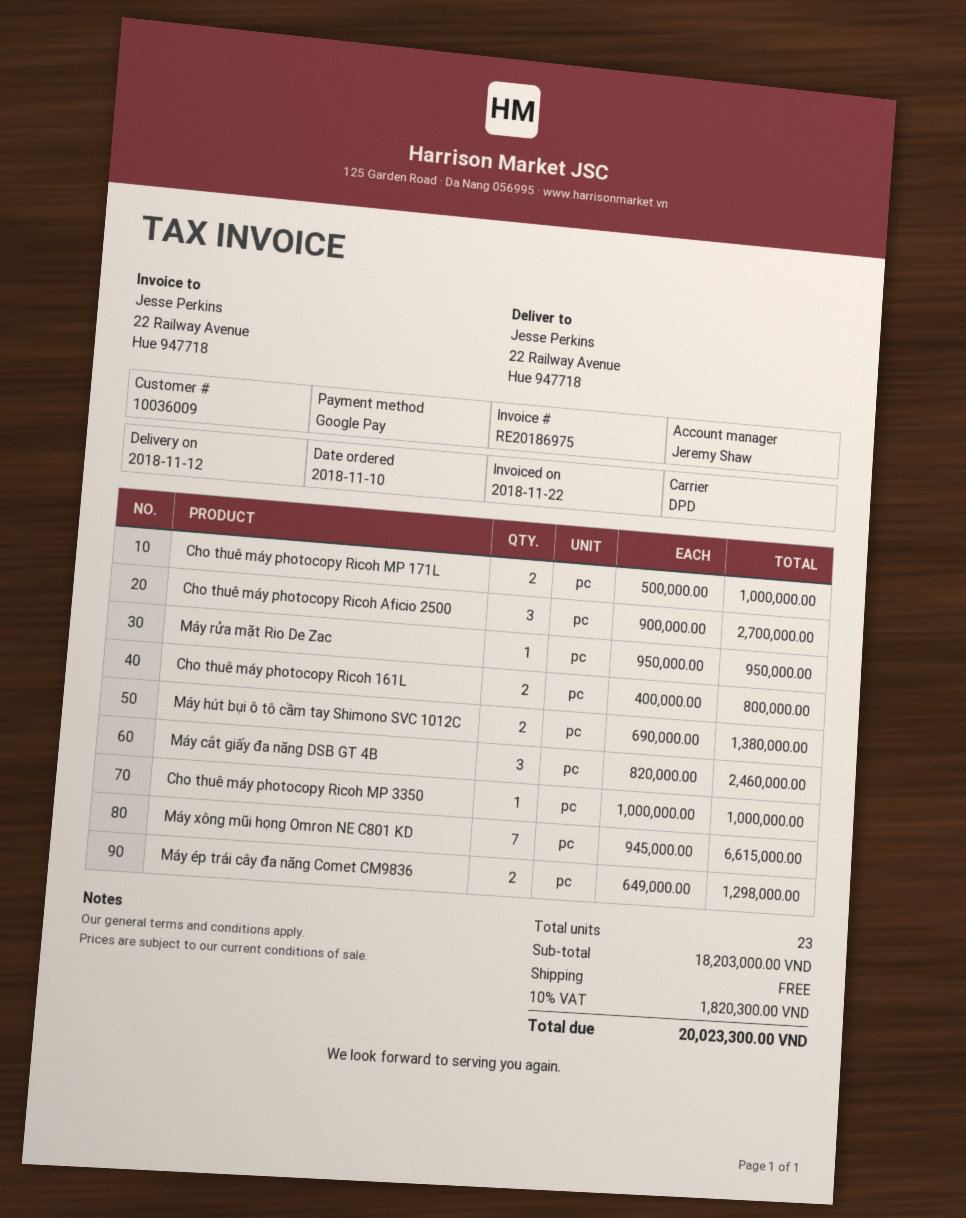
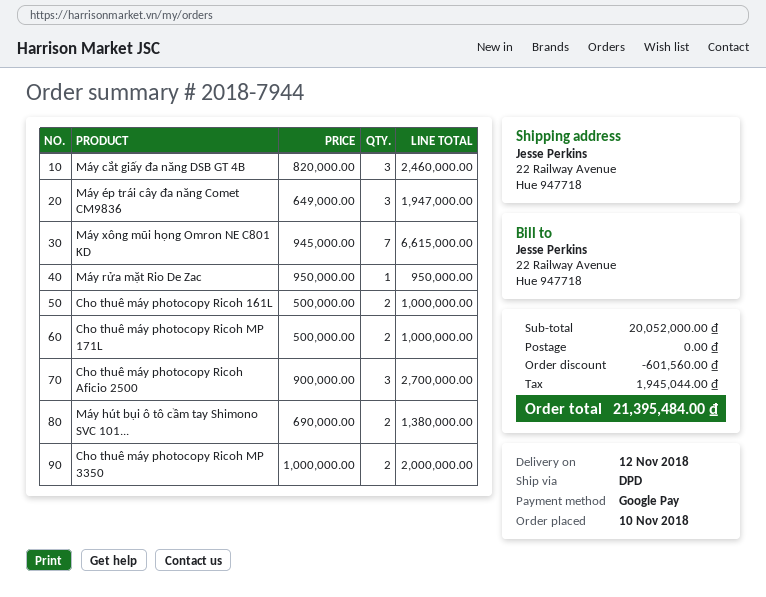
Cho thuê máy photocopy Ricoh 161L: 2 x 400000.00 = 800000.00 -> 2 x 500000.00 = 1000000.00
Cho thuê máy photocopy Ricoh MP 3350: 1 x 1000000.00 = 1000000.00 -> 2 x 1000000.00 = 2000000.00
Máy ép trái cây đa năng Comet CM9836: 2 x 649000.00 = 1298000.00 -> 3 x 649000.00 = 1947000.00
subtotal: 18203000.00 -> 20052000.00
discount: none -> 601560.00
tax: 1820300.00 -> 1945044.00
total: 20023300.00 -> 21395484.00

